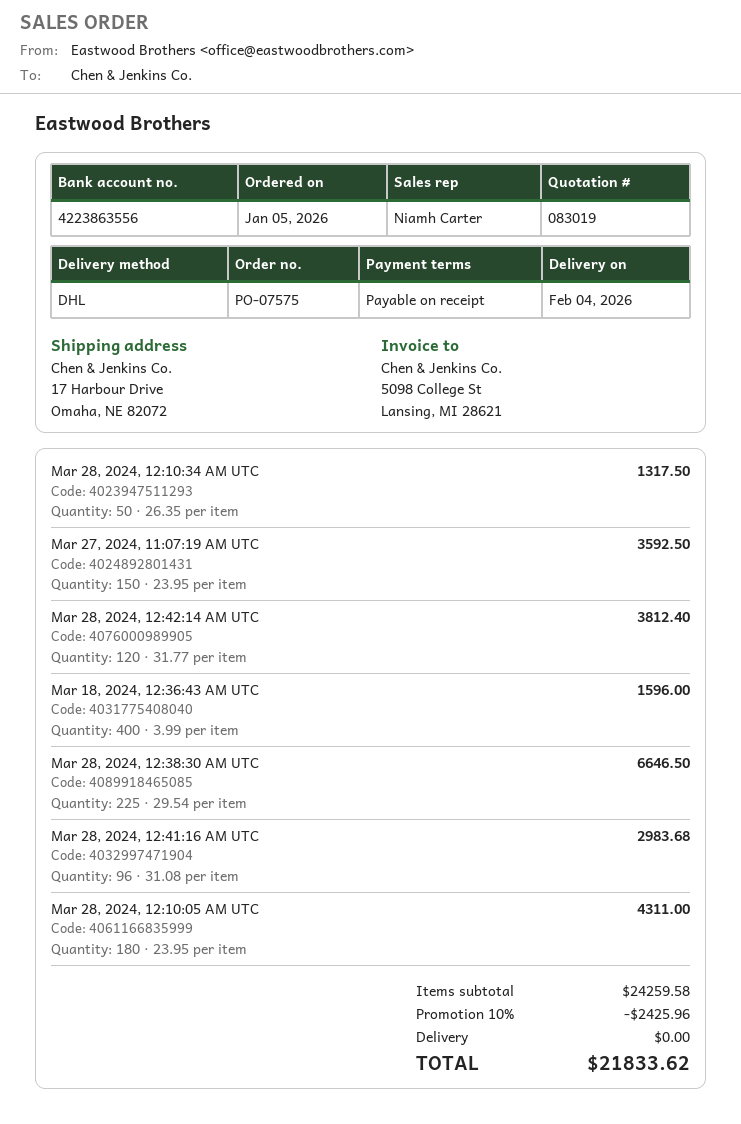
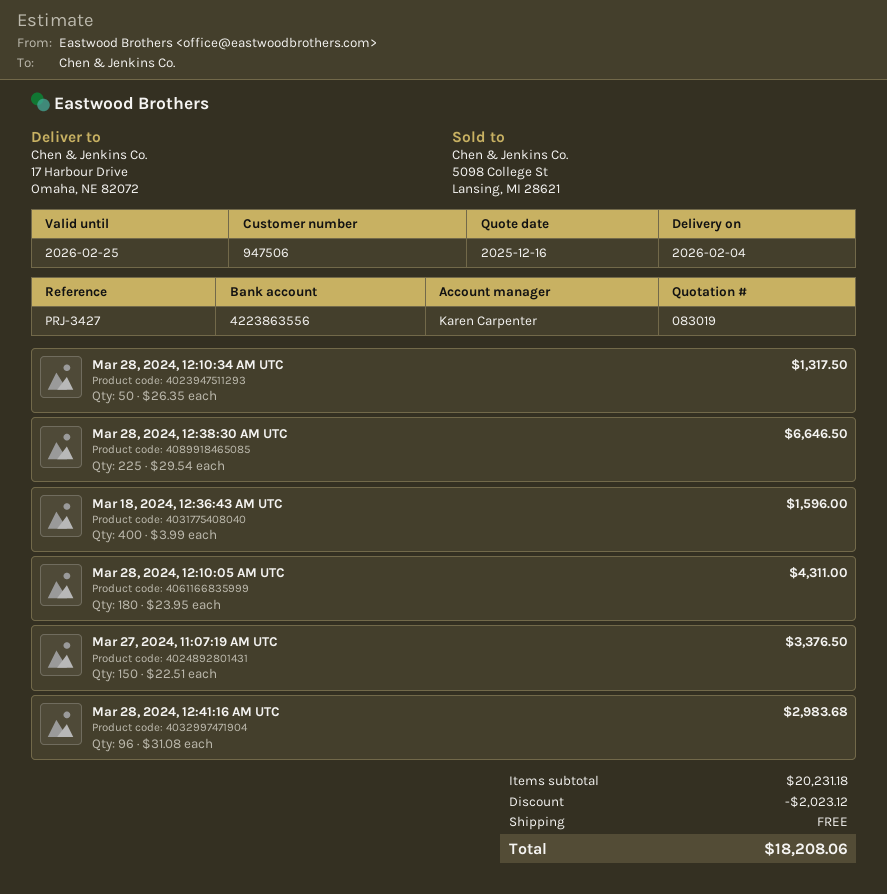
sales rep: Niamh Carter -> Karen Carpenter
Mar 27, 2024, 11:07:19 AM UTC: 150 x 23.95 = 3592.50 -> 150 x 22.51 = 3376.50
Mar 28, 2024, 12:42:14 AM UTC: 120 x 31.77 = 3812.40 -> none
subtotal: 24259.58 -> 20231.18
discount: 2425.96 -> 2023.12
total: 21833.62 -> 18208.06

